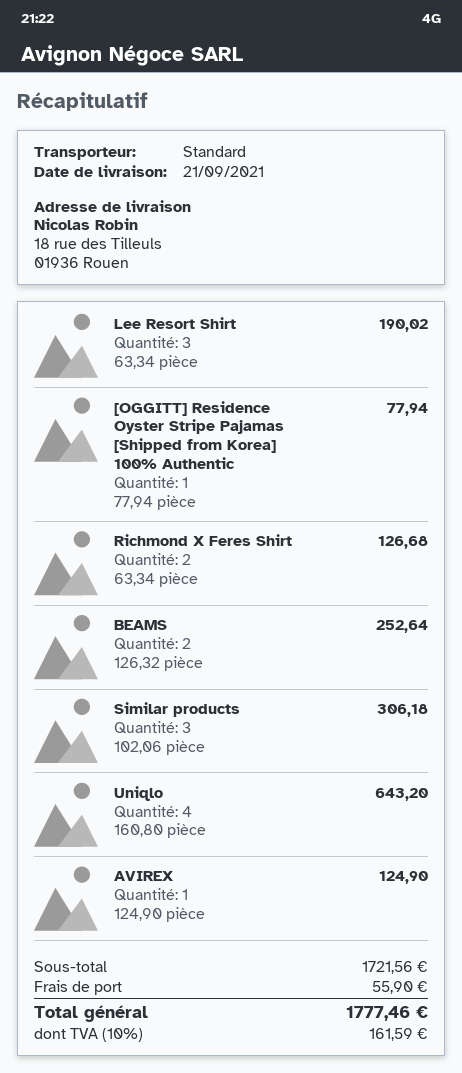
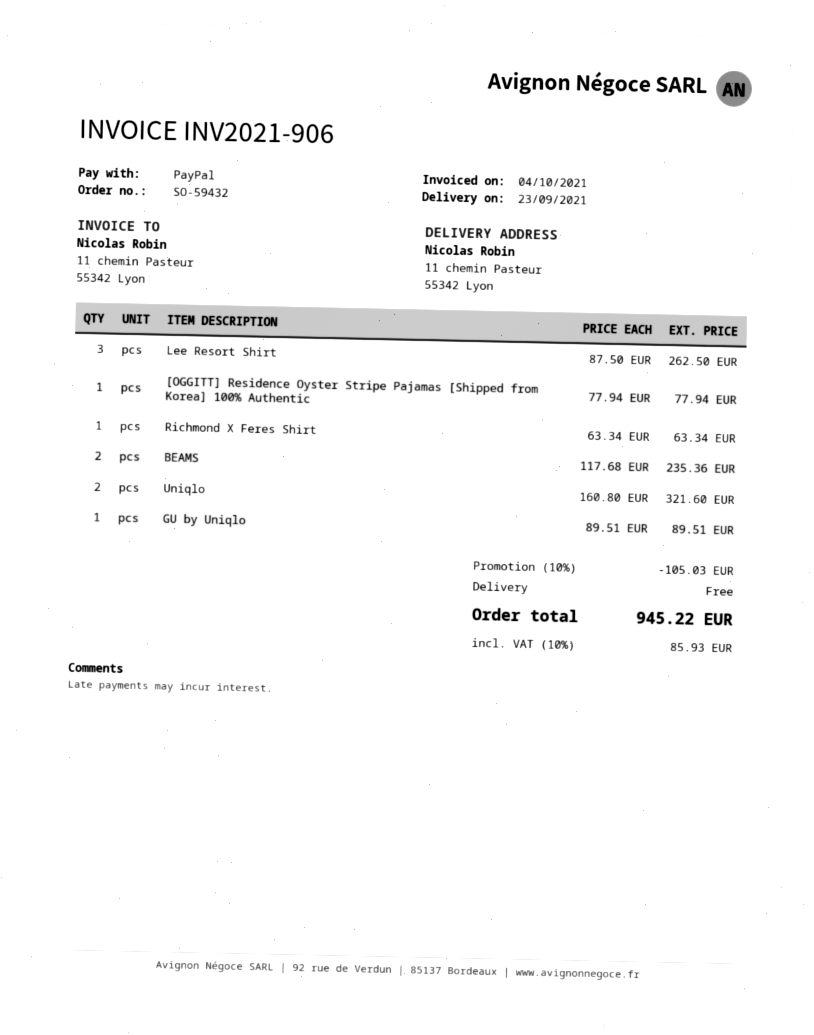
delivery date: 2021-09-21 -> 2021-09-23
ship to: 18 rue des Tilleuls, 01936 Rouen -> 11 chemin Pasteur, 55342 Lyon
Lee Resort Shirt: 3 x 63.34 = 190.02 -> 3 x 87.50 = 262.50
Richmond X Feres Shirt: 2 x 63.34 = 126.68 -> 1 x 63.34 = 63.34
BEAMS: 2 x 126.32 = 252.64 -> 2 x 117.68 = 235.36
Similar products: 3 x 102.06 = 306.18 -> none
Uniqlo: 4 x 160.80 = 643.20 -> 2 x 160.80 = 321.60
AVIREX: 1 x 124.90 = 124.90 -> none
GU by Uniqlo: none -> 1 x 89.51 = 89.51
discount: none -> 10% = 105.03
shipping: 55.90 -> 0.00
tax: 10% = 161.59 -> 10% = 85.93
total: 1777.46 -> 945.22

